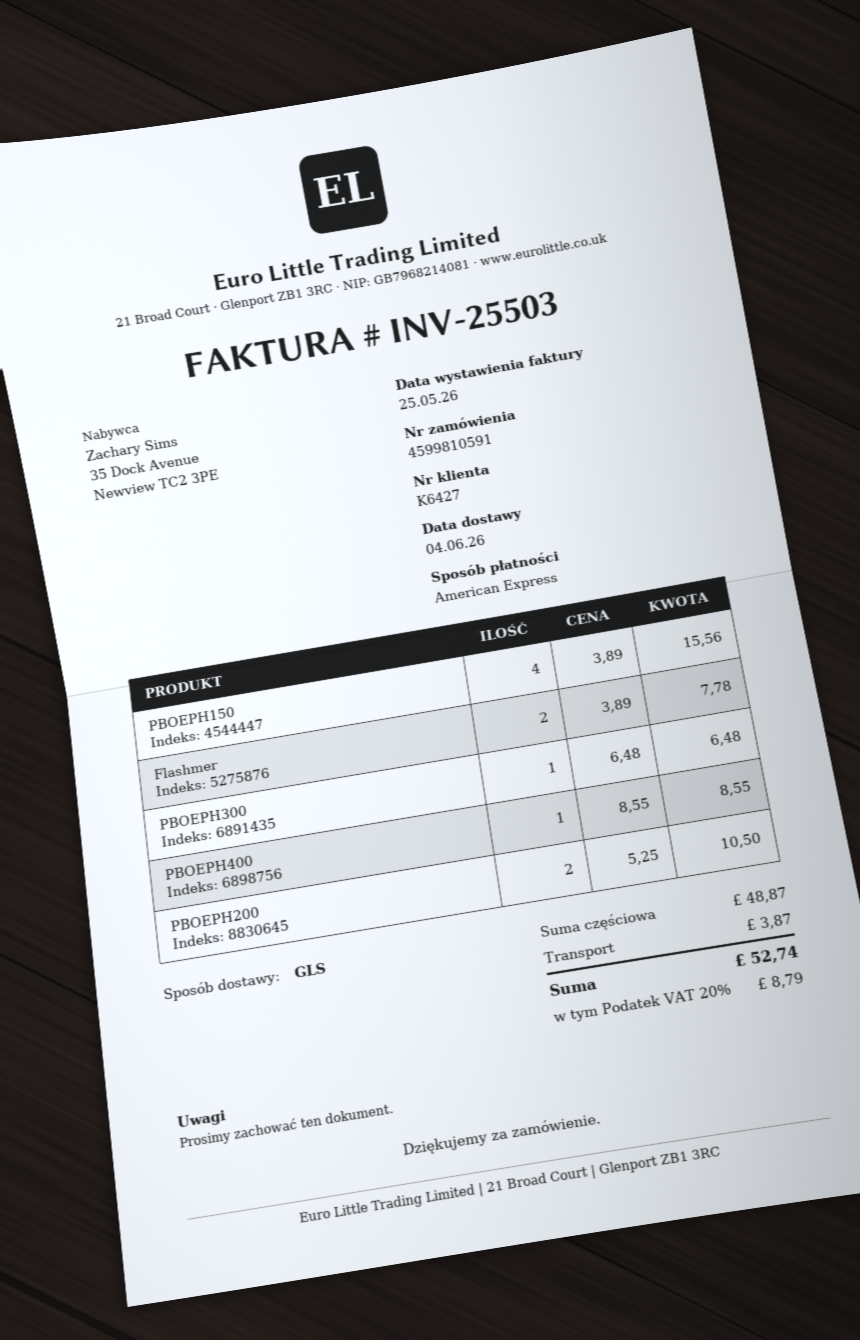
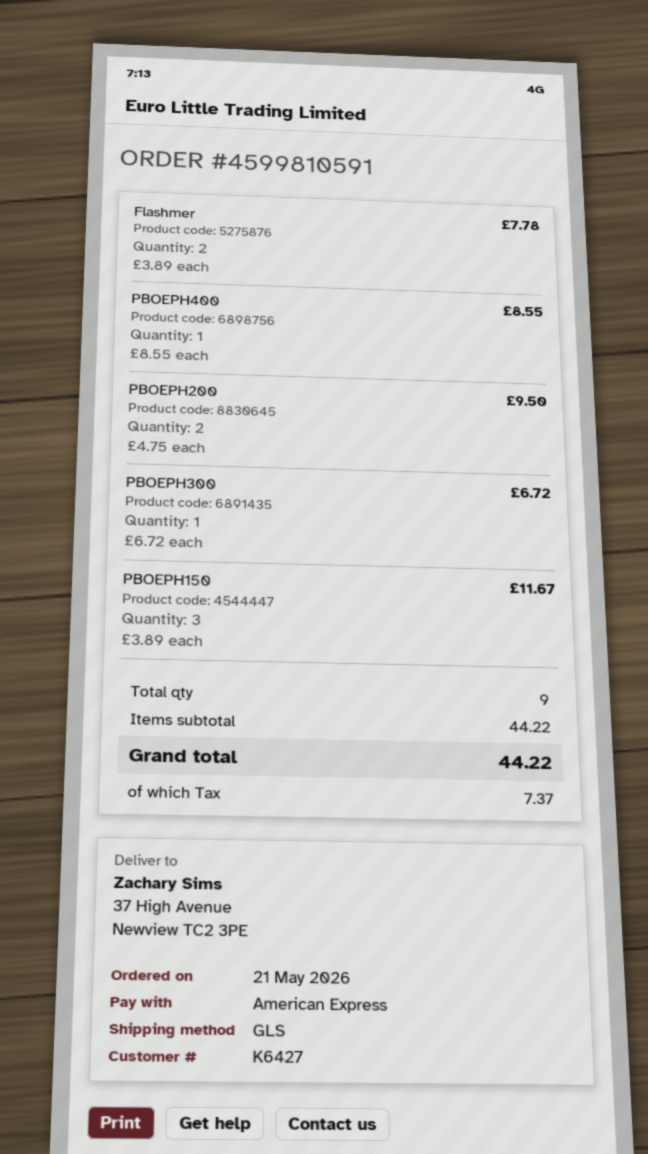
PBOEPH150: 4 x 3.89 = 15.56 -> 3 x 3.89 = 11.67
PBOEPH300: 1 x 6.48 = 6.48 -> 1 x 6.72 = 6.72
PBOEPH200: 2 x 5.25 = 10.50 -> 2 x 4.75 = 9.50
subtotal: 48.87 -> 44.22
shipping: 3.87 -> none
tax: 8.79 -> 7.37
total: 52.74 -> 44.22

